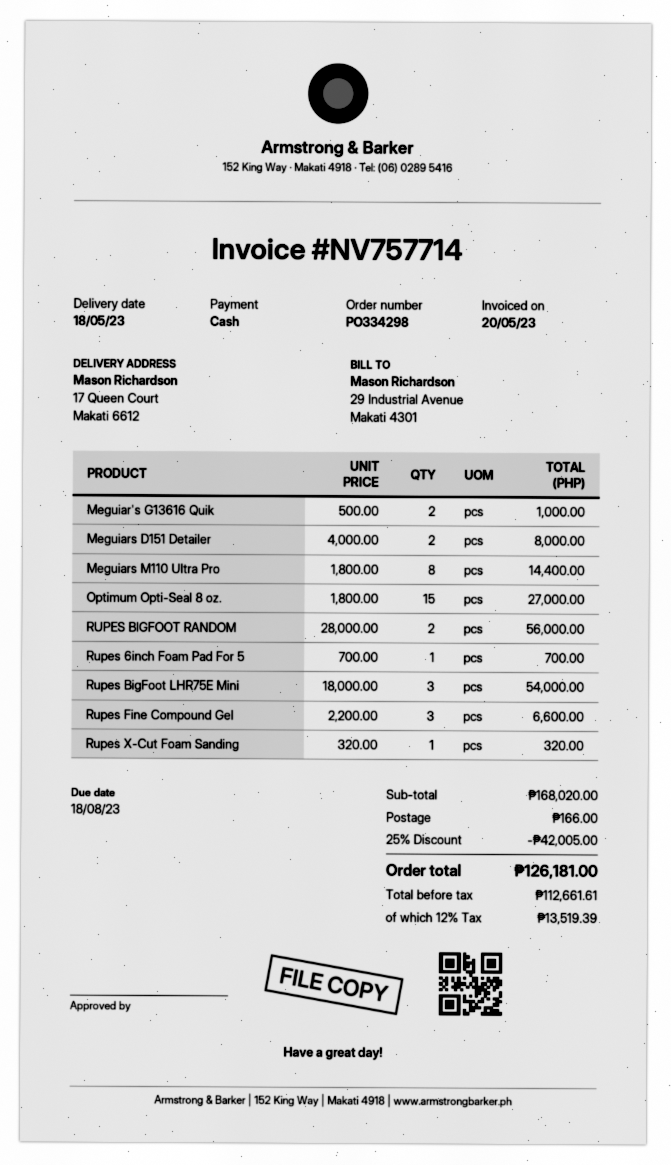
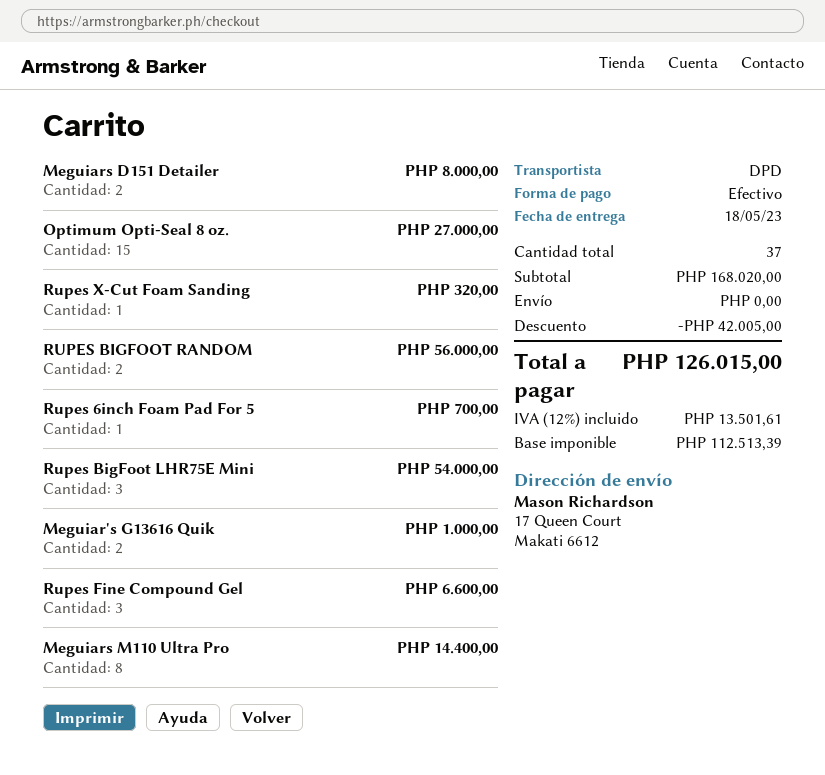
shipping: 166.00 -> 0.00
net: 112661.61 -> 112513.39
tax: 12% = 13519.39 -> 12% = 13501.61
total: 126181.00 -> 126015.00

